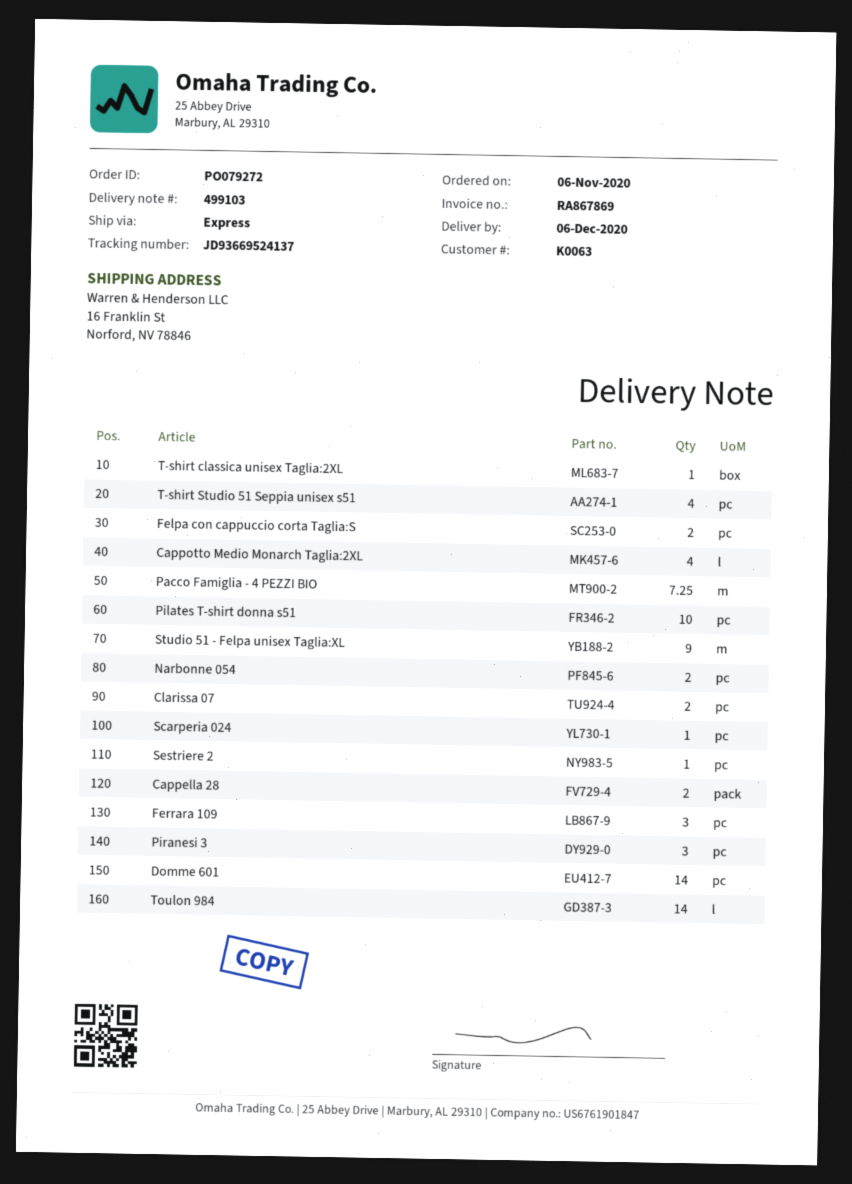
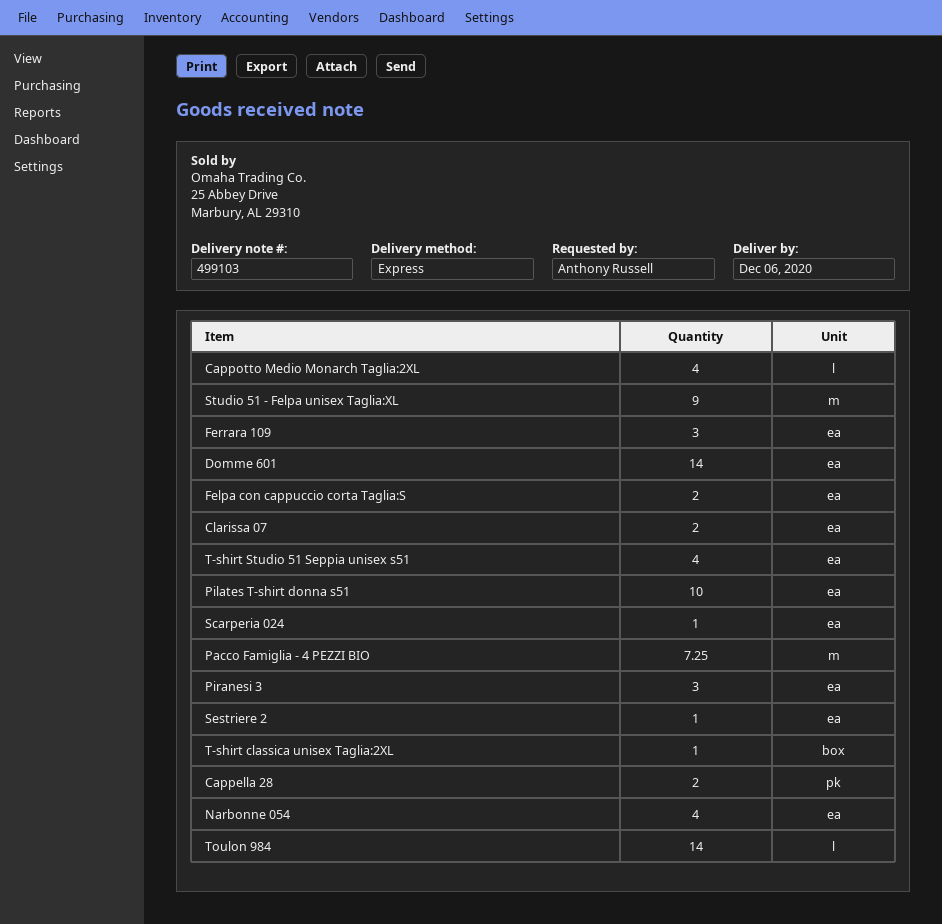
Narbonne 054: 2 -> 4

